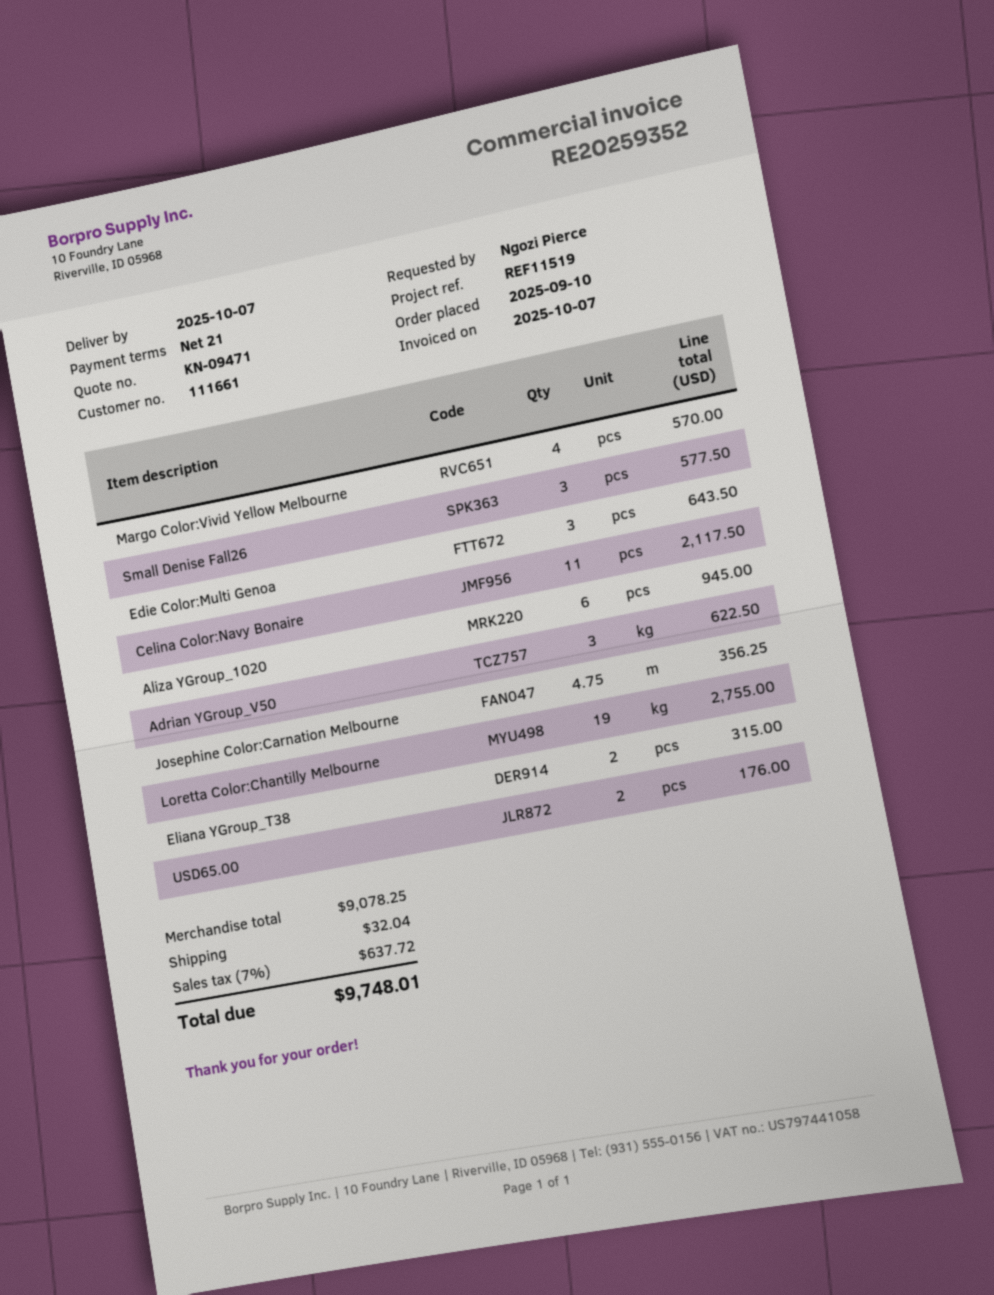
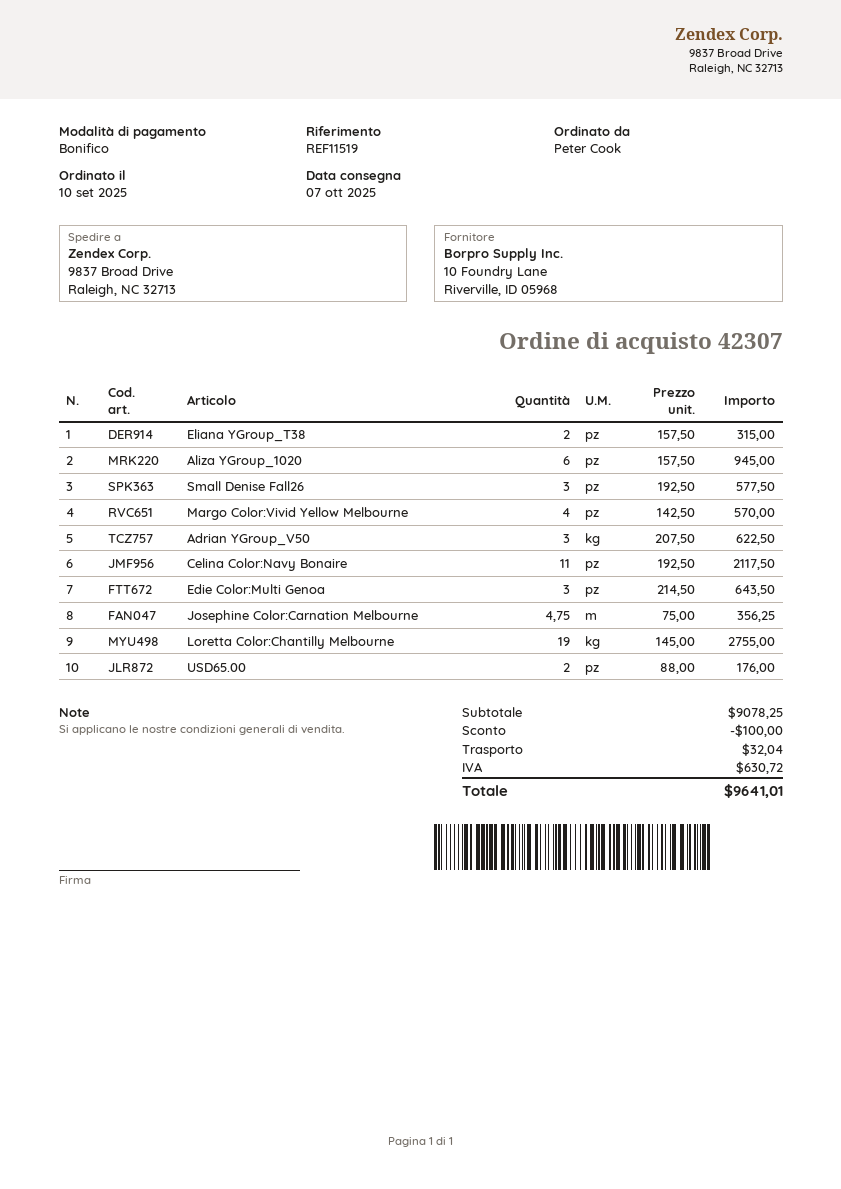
ordered by: Ngozi Pierce -> Peter Cook
discount: none -> 100.00
tax: 637.72 -> 630.72
total: 9748.01 -> 9641.01

